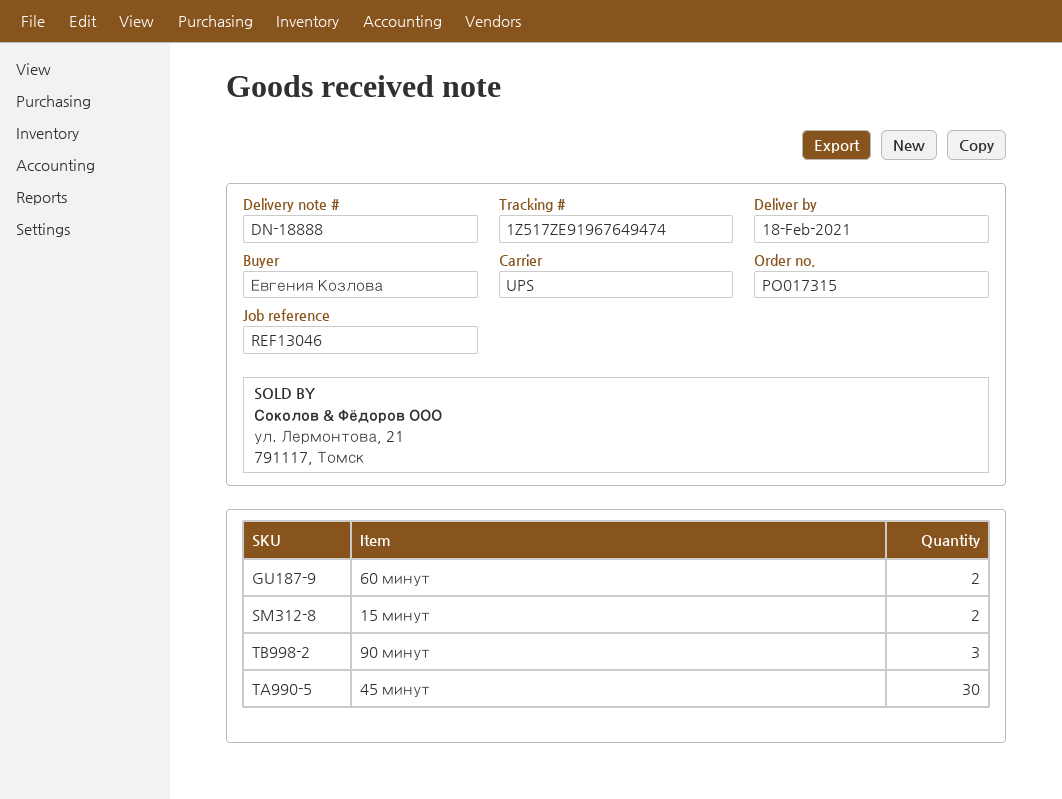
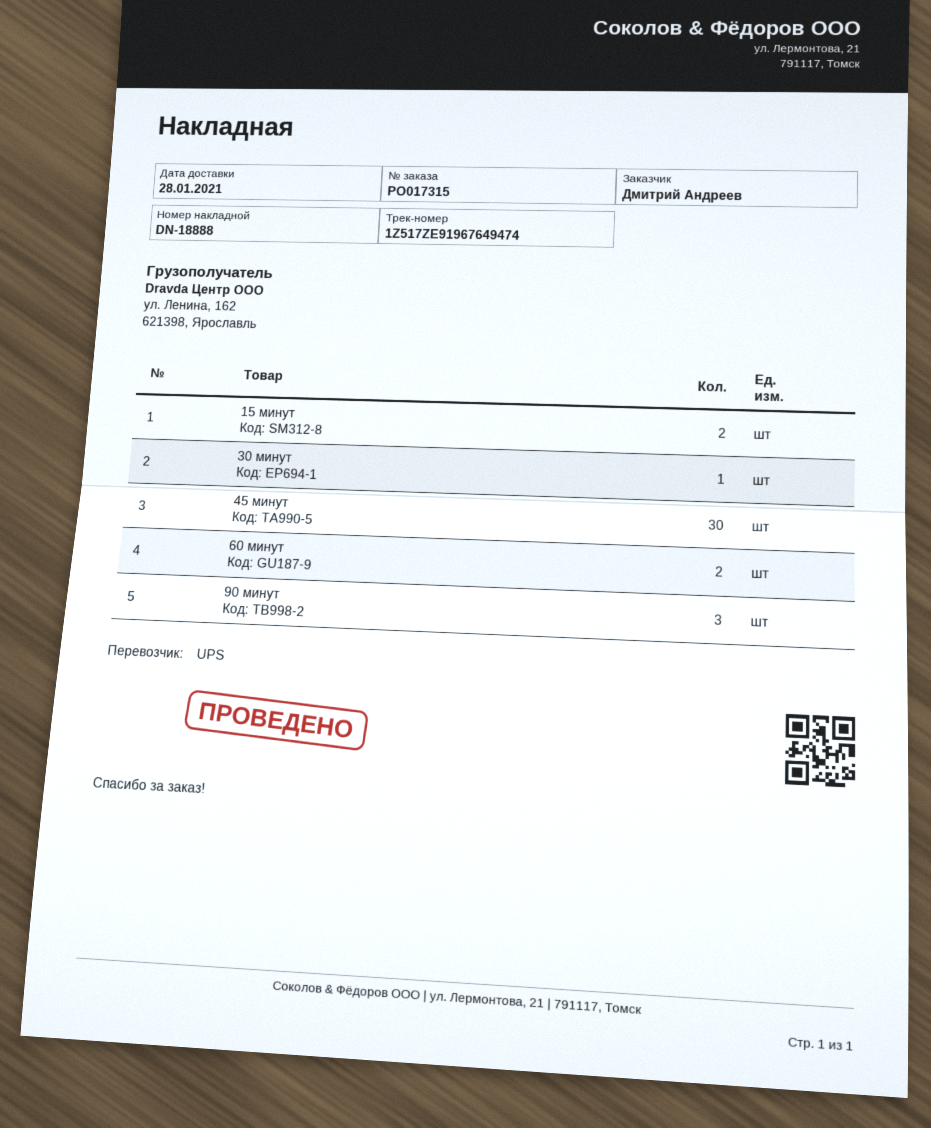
delivery date: 2021-02-18 -> 2021-01-28
ordered by: Евгения Козлова -> Дмитрий Андреев
30 минут: none -> 1

